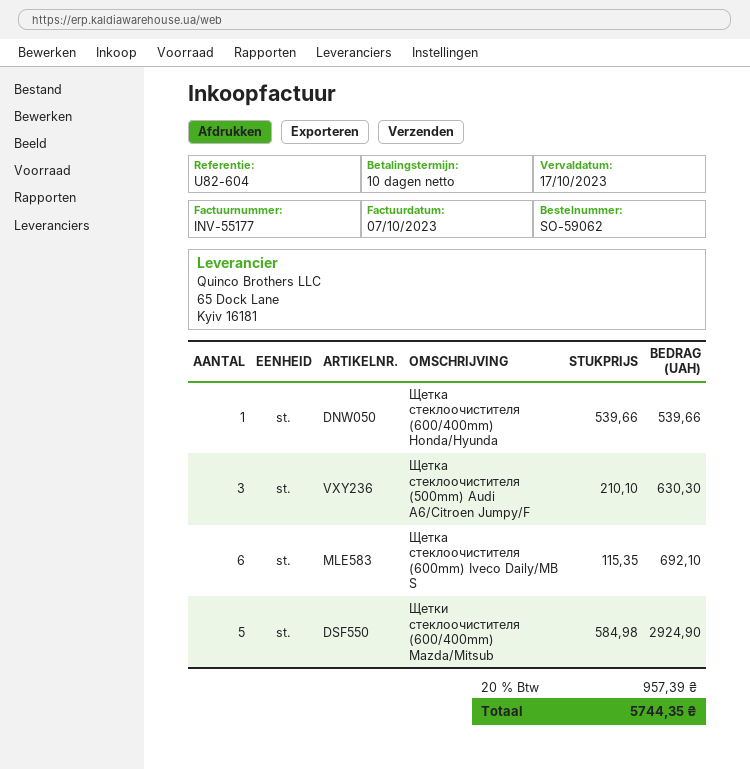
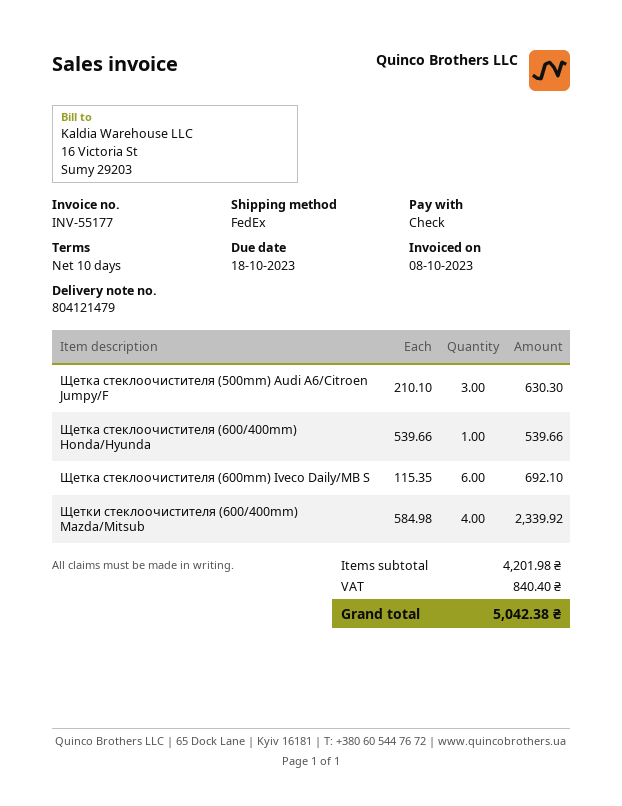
invoice date: 2023-10-07 -> 2023-10-08
due date: 2023-10-17 -> 2023-10-18
Щетки стеклоочистителя (600/400mm) Mazda/Mitsub: 5 x 584.98 = 2924.90 -> 4 x 584.98 = 2339.92
tax: 957.39 -> 840.40
total: 5744.35 -> 5042.38

